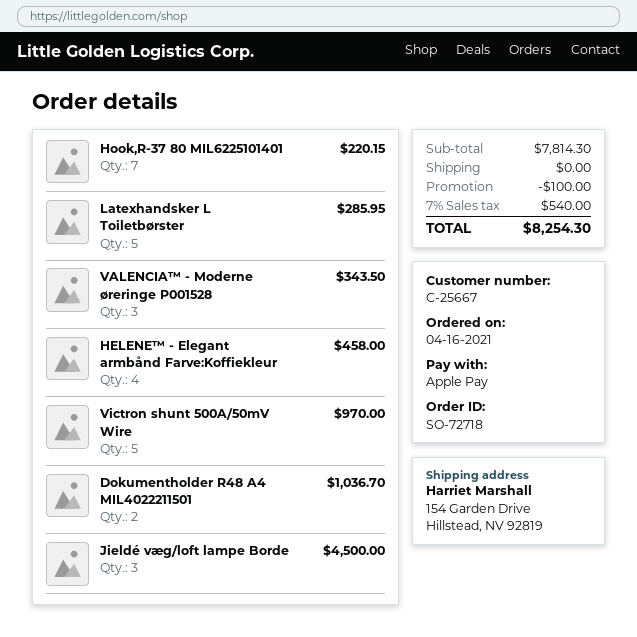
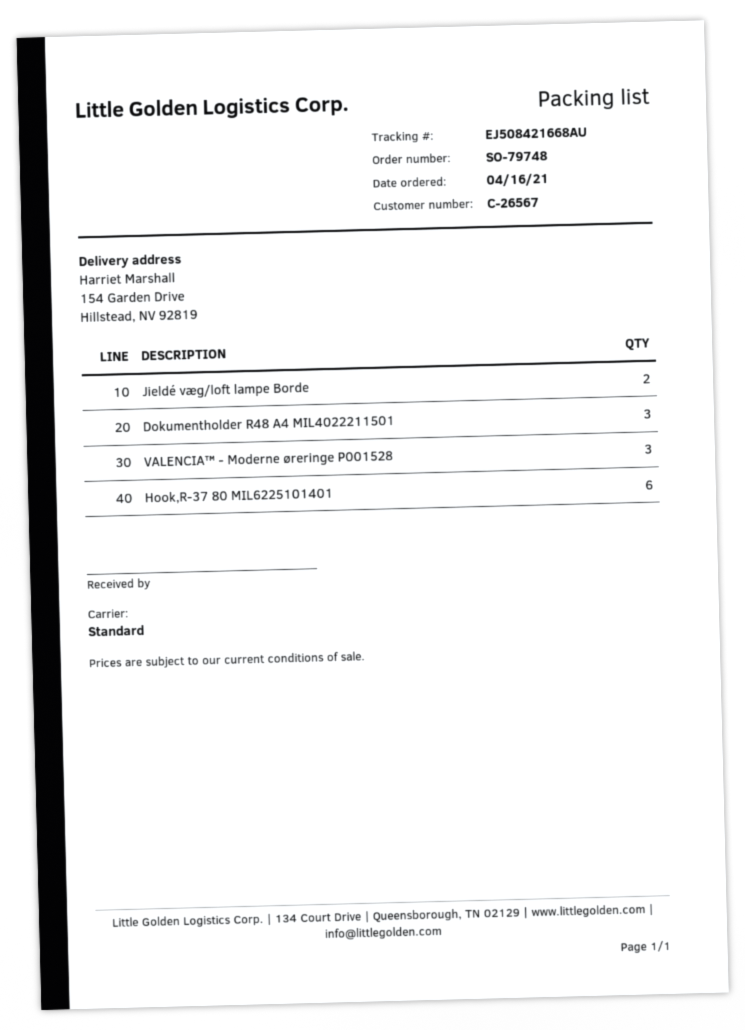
order number: SO-72718 -> SO-79748
customer number: C-25667 -> C-26567
Hook,R-37 80 MIL6225101401: 7 -> 6
Latexhandsker L Toiletbørster: 5 -> none
HELENE™ - Elegant armbånd Farve:Koffiekleur: 4 -> none
Victron shunt 500A/50mV Wire: 5 -> none
Dokumentholder R48 A4 MIL4022211501: 2 -> 3
Jieldé væg/loft lampe Borde: 3 -> 2

